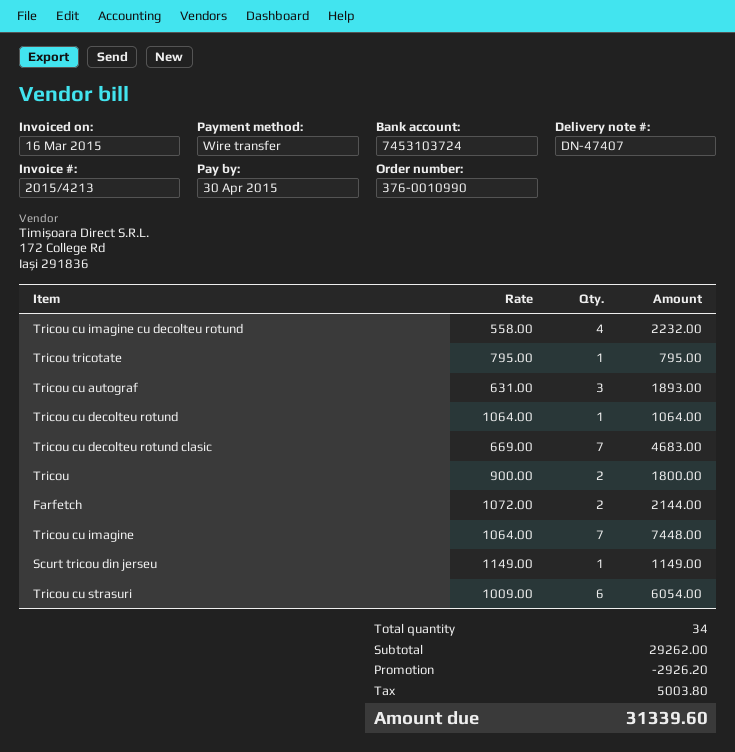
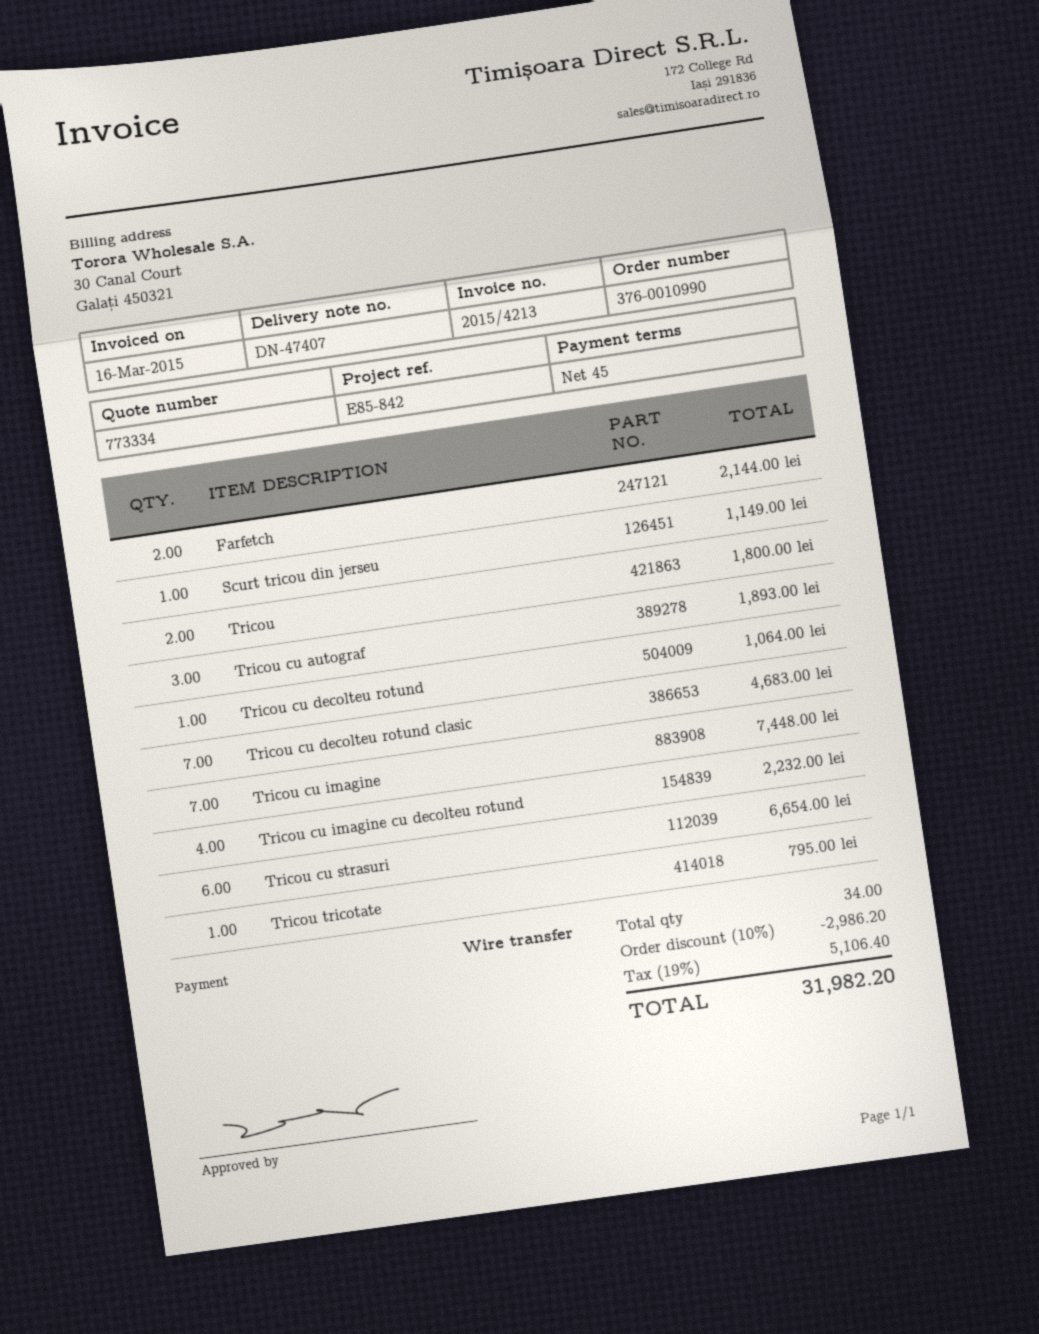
Tricou cu strasuri: 6 for 6054.00 -> 6 for 6654.00
discount: 2926.20 -> 2986.20
tax: 5003.80 -> 5106.40
total: 31339.60 -> 31982.20

